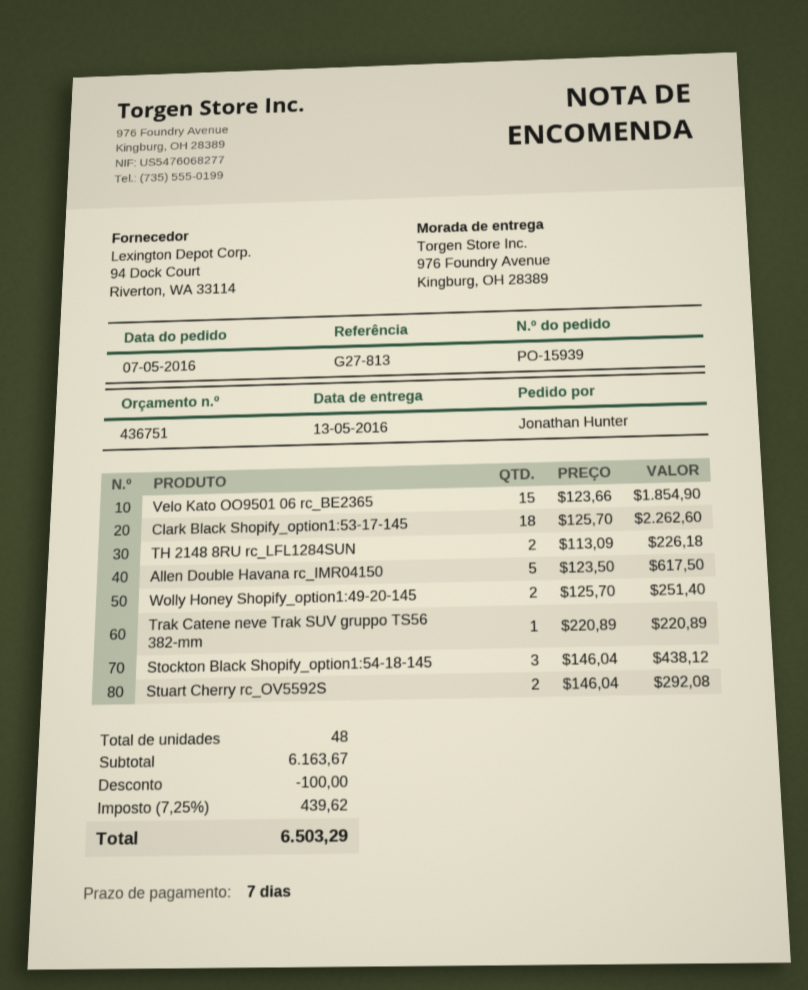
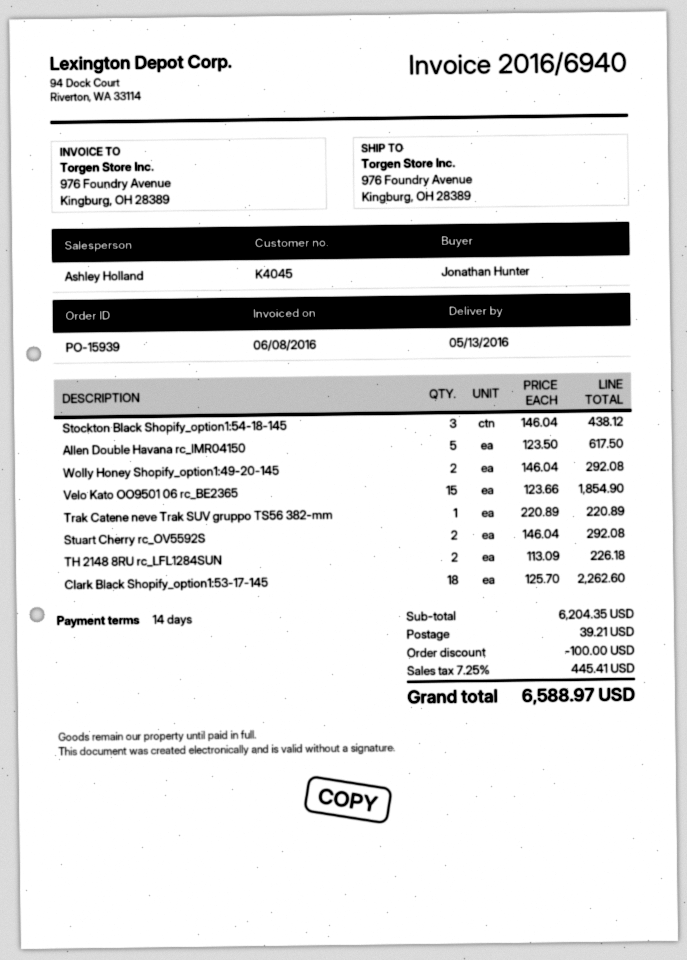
payment terms: 7 days -> 14 days
Wolly Honey Shopify_option1:49-20-145: 2 x 125.70 = 251.40 -> 2 x 146.04 = 292.08
subtotal: 6163.67 -> 6204.35
shipping: none -> 39.21
tax: 7.25% = 439.62 -> 7.25% = 445.41
total: 6503.29 -> 6588.97

